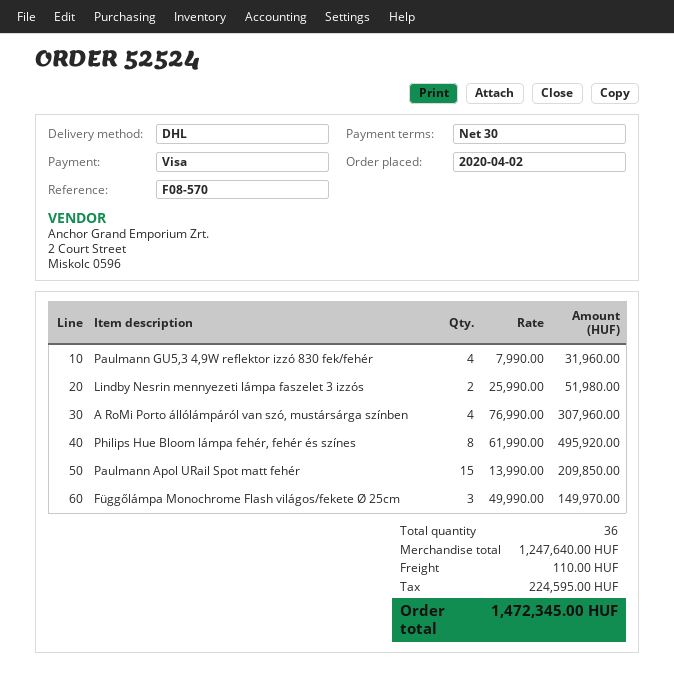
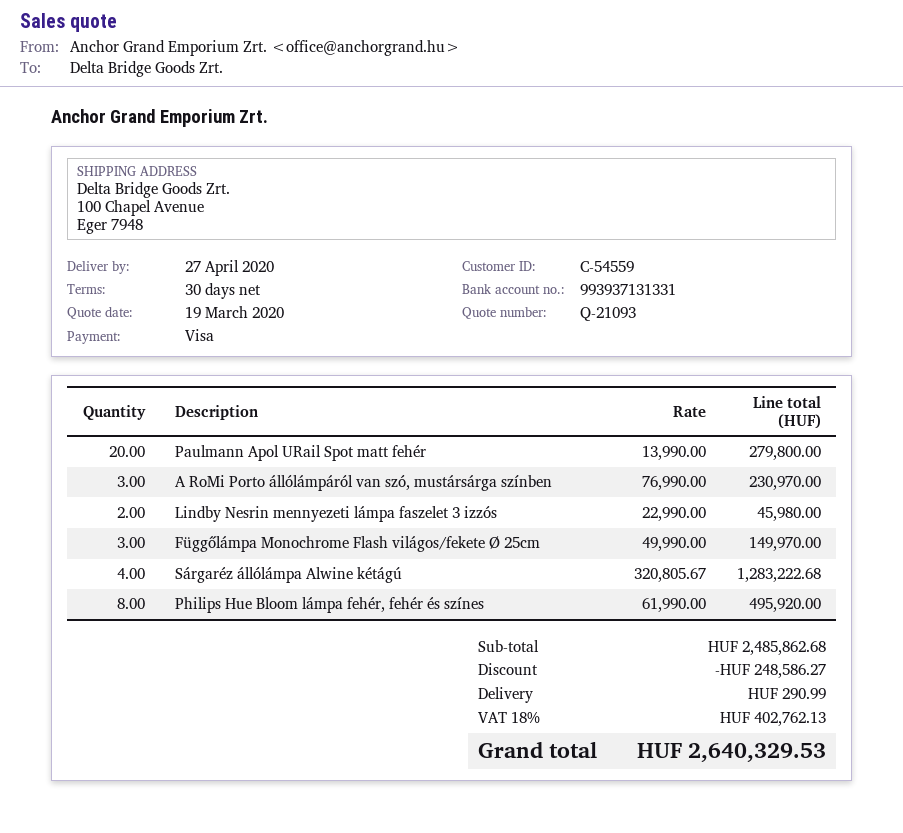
Paulmann GU5,3 4,9W reflektor izzó 830 fek/fehér: 4 x 7990.00 = 31960.00 -> none
Lindby Nesrin mennyezeti lámpa faszelet 3 izzós: 2 x 25990.00 = 51980.00 -> 2 x 22990.00 = 45980.00
A RoMi Porto állólámpáról van szó, mustársárga színben: 4 x 76990.00 = 307960.00 -> 3 x 76990.00 = 230970.00
Paulmann Apol URail Spot matt fehér: 15 x 13990.00 = 209850.00 -> 20 x 13990.00 = 279800.00
Sárgaréz állólámpa Alwine kétágú: none -> 4 x 320805.67 = 1283222.68
subtotal: 1247640.00 -> 2485862.68
discount: none -> 248586.27
shipping: 110.00 -> 290.99
tax: 224595.00 -> 402762.13
total: 1472345.00 -> 2640329.53

